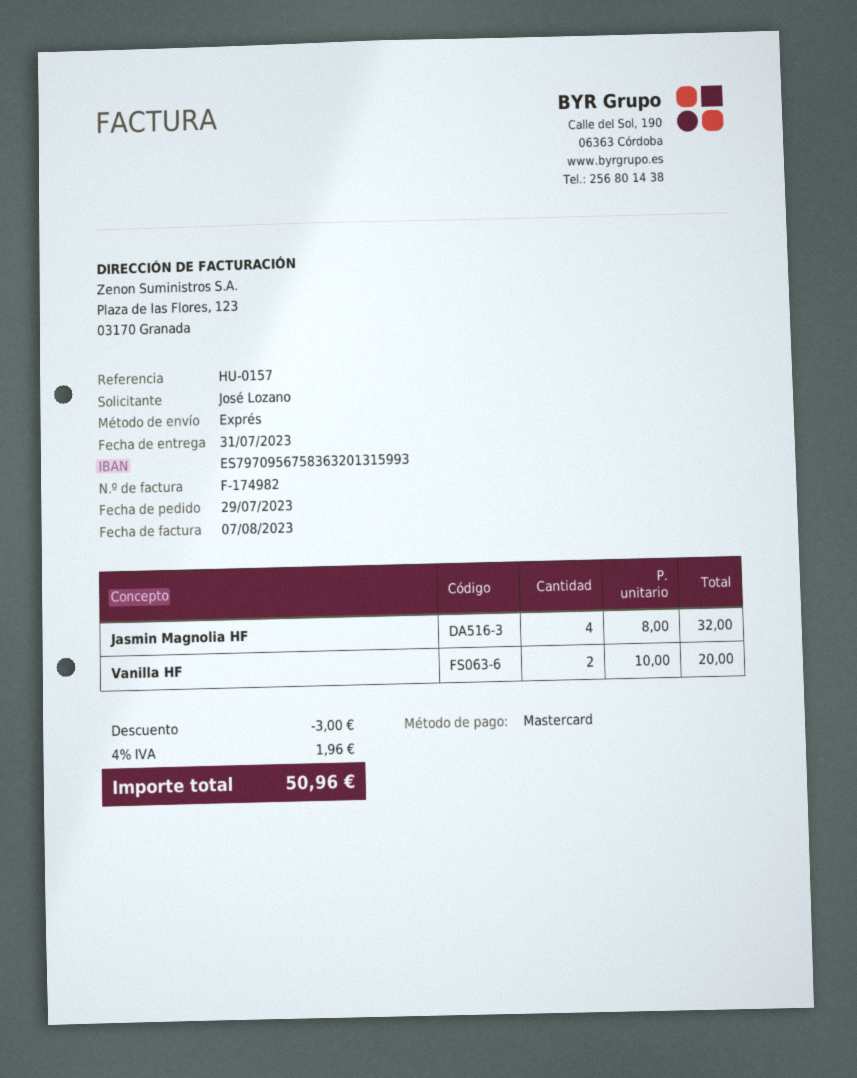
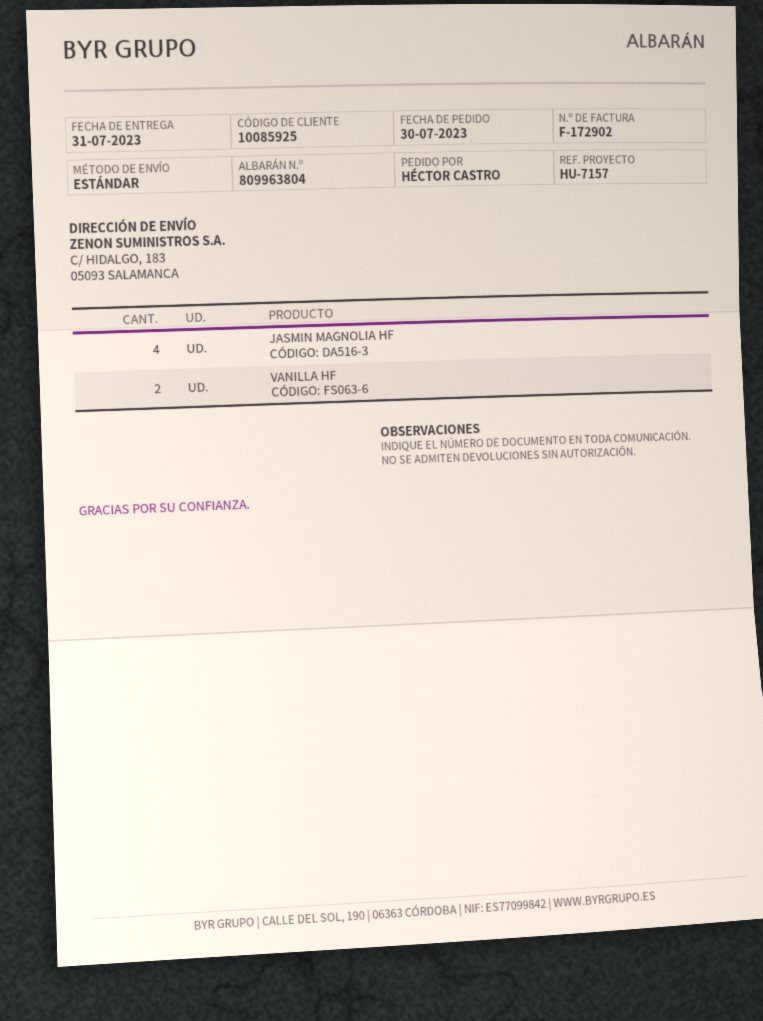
order date: 2023-07-29 -> 2023-07-30
invoice number: F-174982 -> F-172902
reference: HU-0157 -> HU-7157
ordered by: José Lozano -> HÉCTOR CASTRO
shipping method: express -> standard

